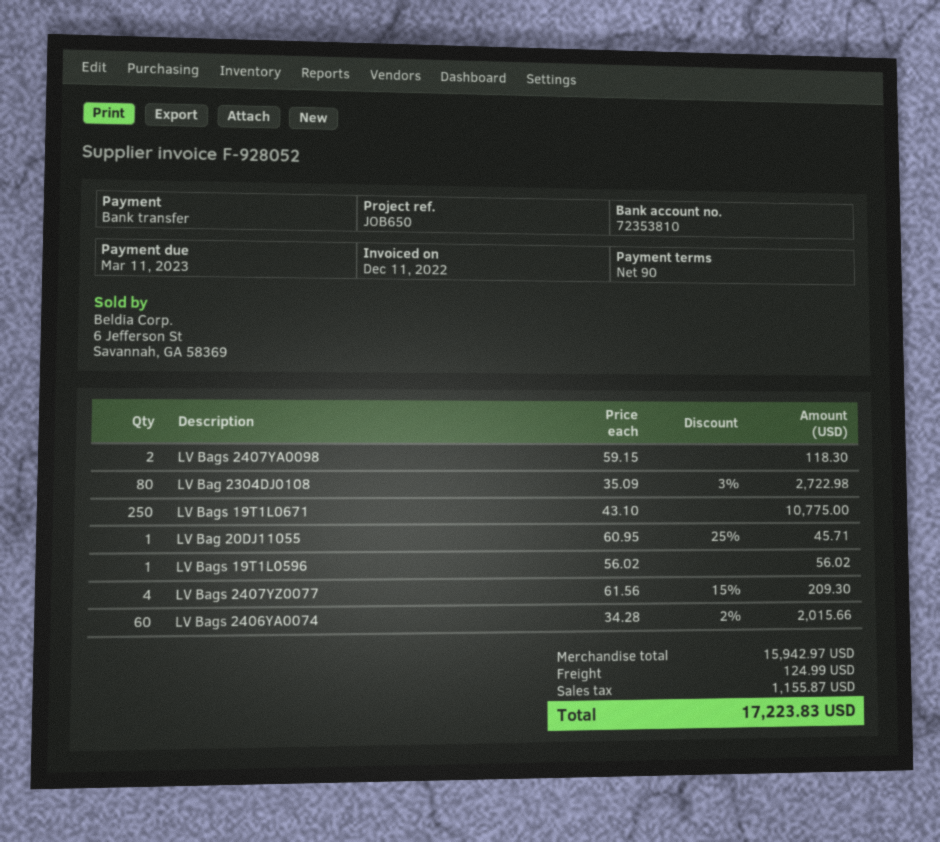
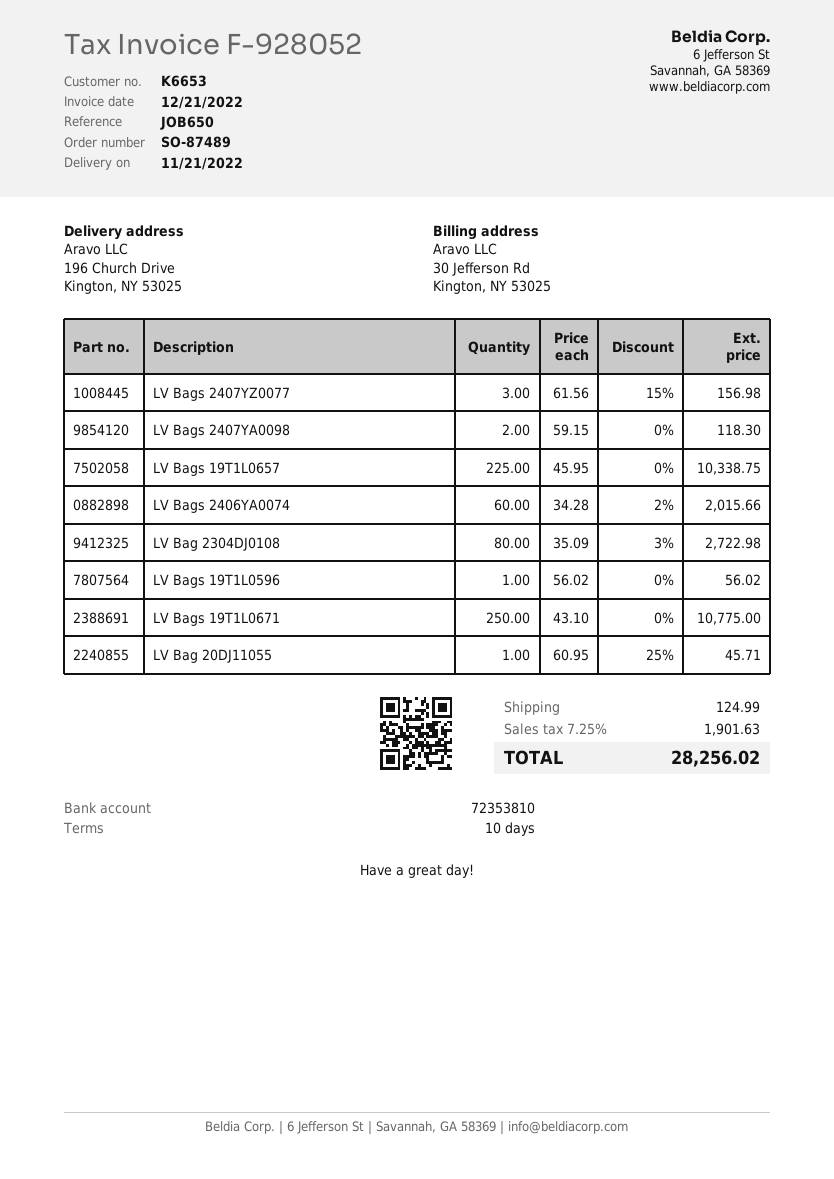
invoice date: 2022-12-11 -> 2022-12-21
payment terms: 90 days -> 10 days
LV Bags 2407YZ0077: 4 x 61.56 - 15% = 209.30 -> 3 x 61.56 - 15% = 156.98
LV Bags 19T1L0657: none -> 225 x 45.95 = 10338.75
tax: 1155.87 -> 1901.63
total: 17223.83 -> 28256.02

